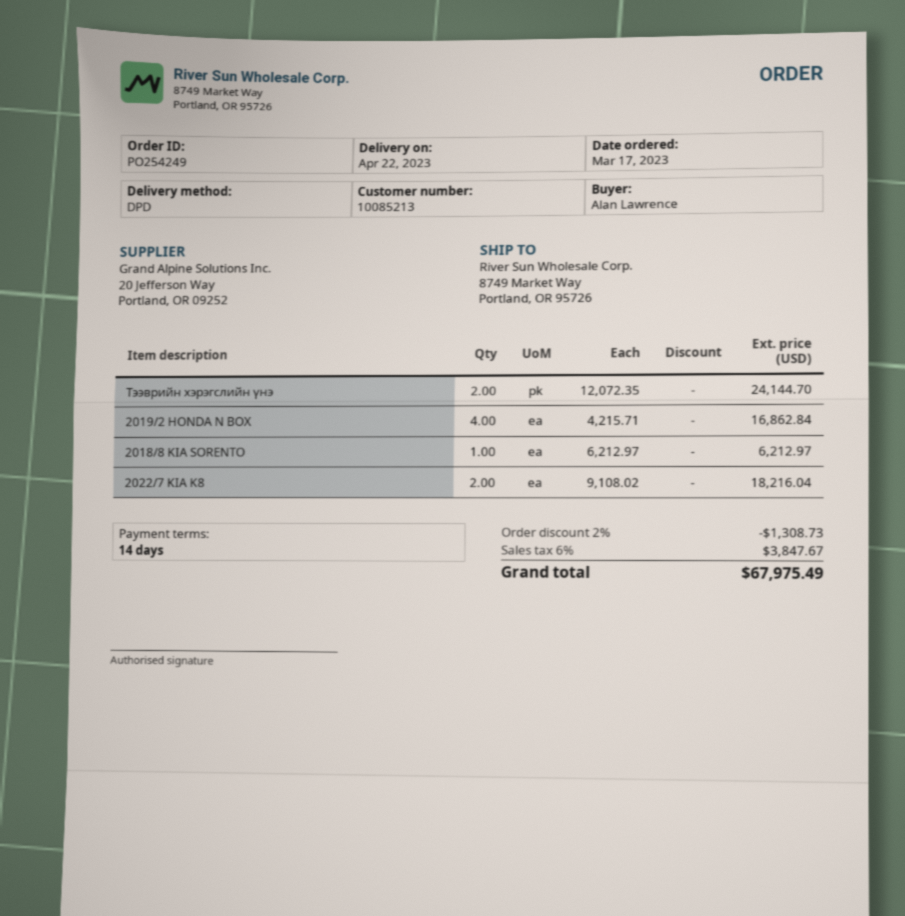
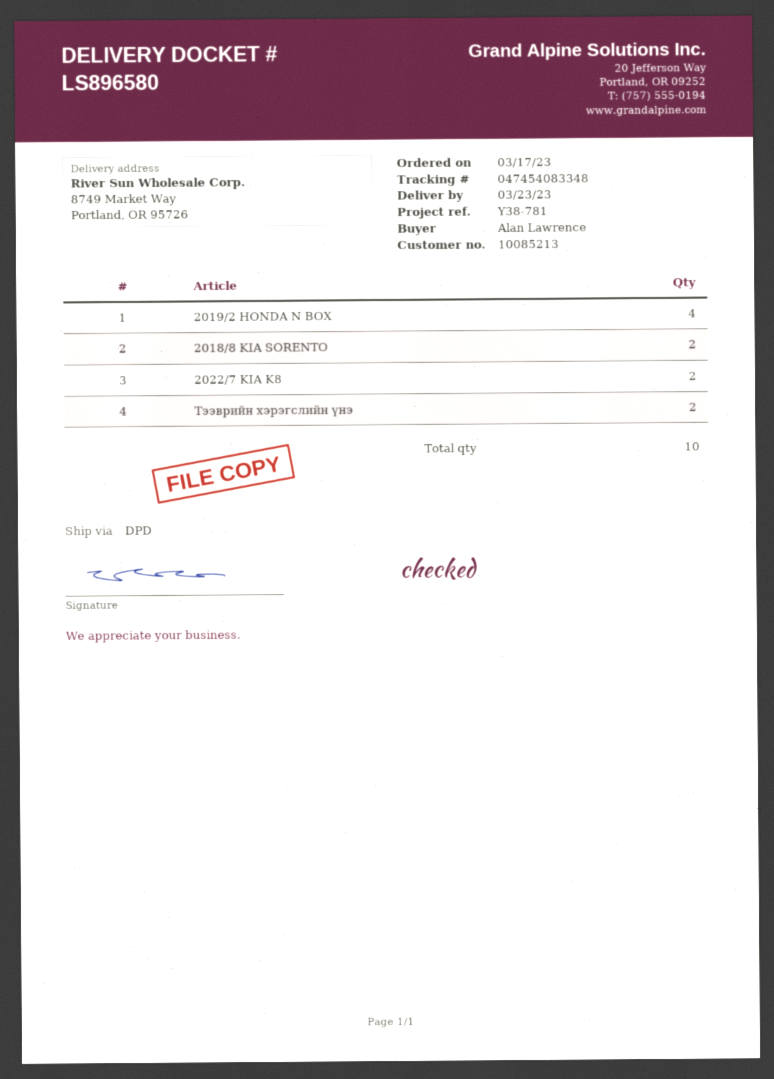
delivery date: 2023-04-22 -> 2023-03-23
2018/8 KIA SORENTO: 1 -> 2

